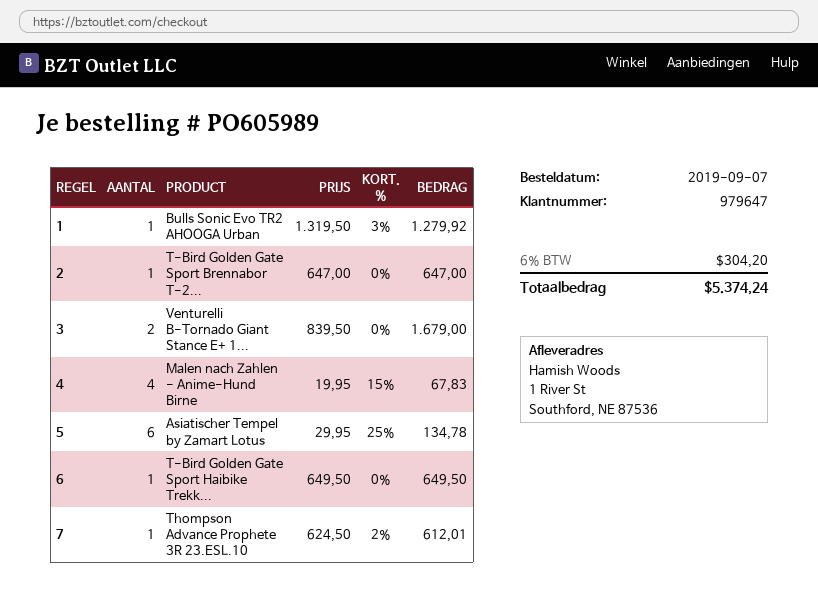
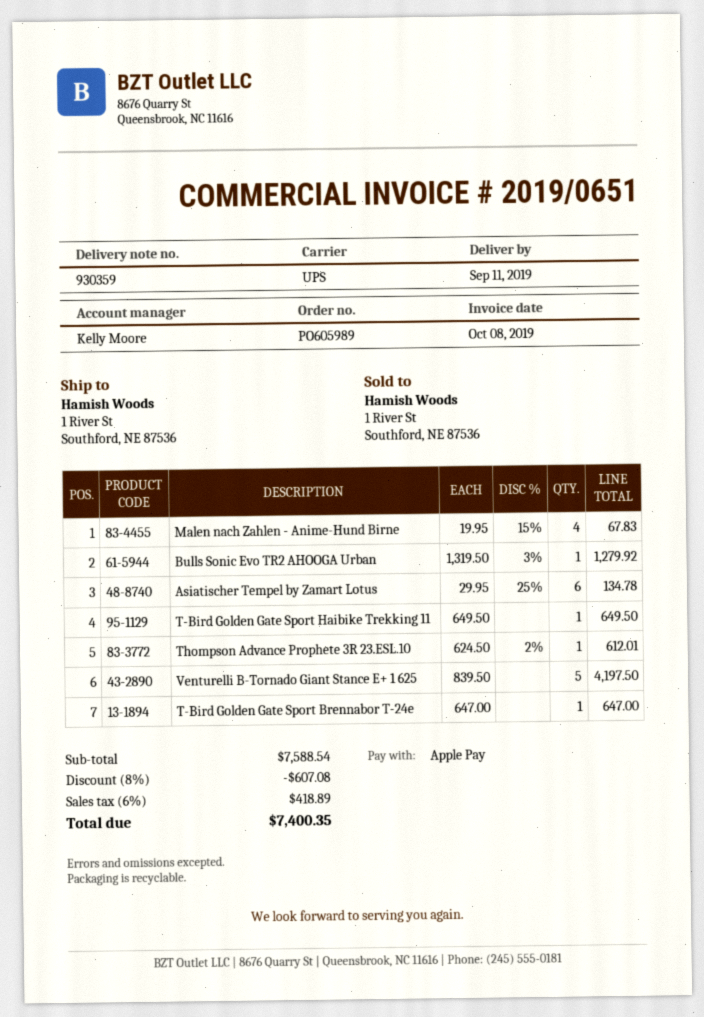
Venturelli B-Tornado Giant Stance E+ 1...: 2 x 839.50 = 1679.00 -> 5 x 839.50 = 4197.50
discount: none -> 8% = 607.08
tax: 6% = 304.20 -> 6% = 418.89
total: 5374.24 -> 7400.35

